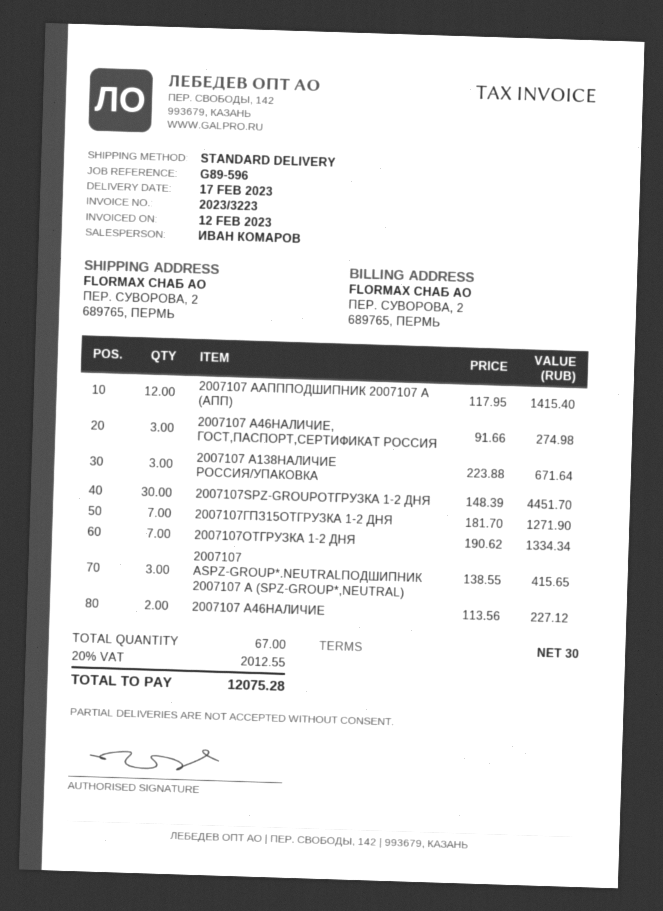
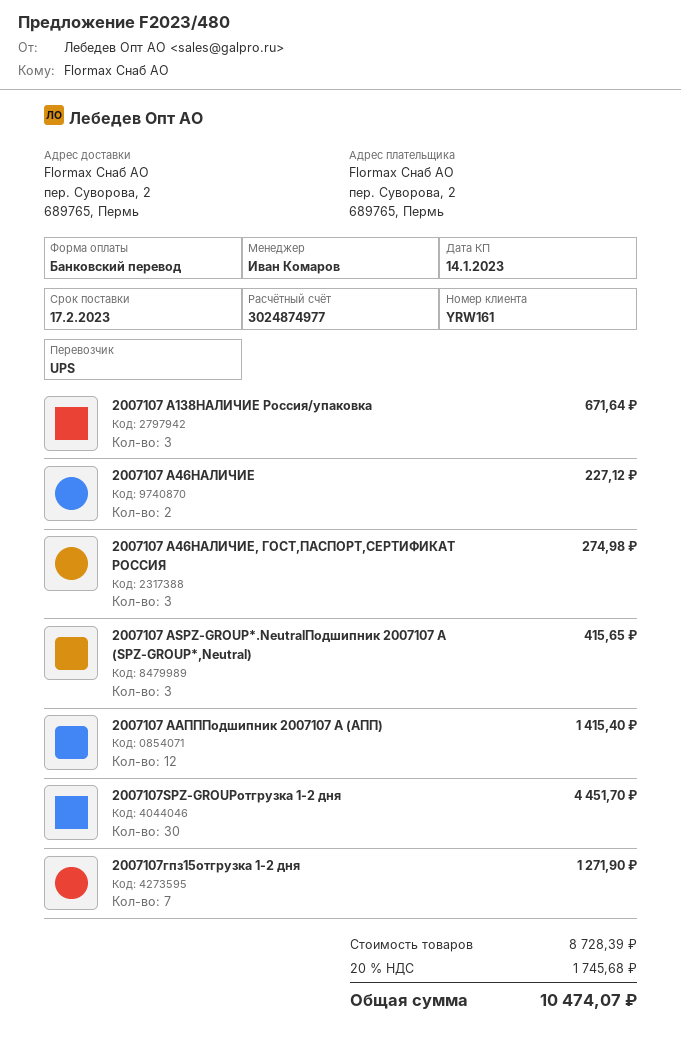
shipping method: standard -> UPS
2007107ОТГРУЗКА 1-2 ДНЯ: 7 for 1334.34 -> none
tax: 20% = 2012.55 -> 20% = 1745.68
total: 12075.28 -> 10474.07

